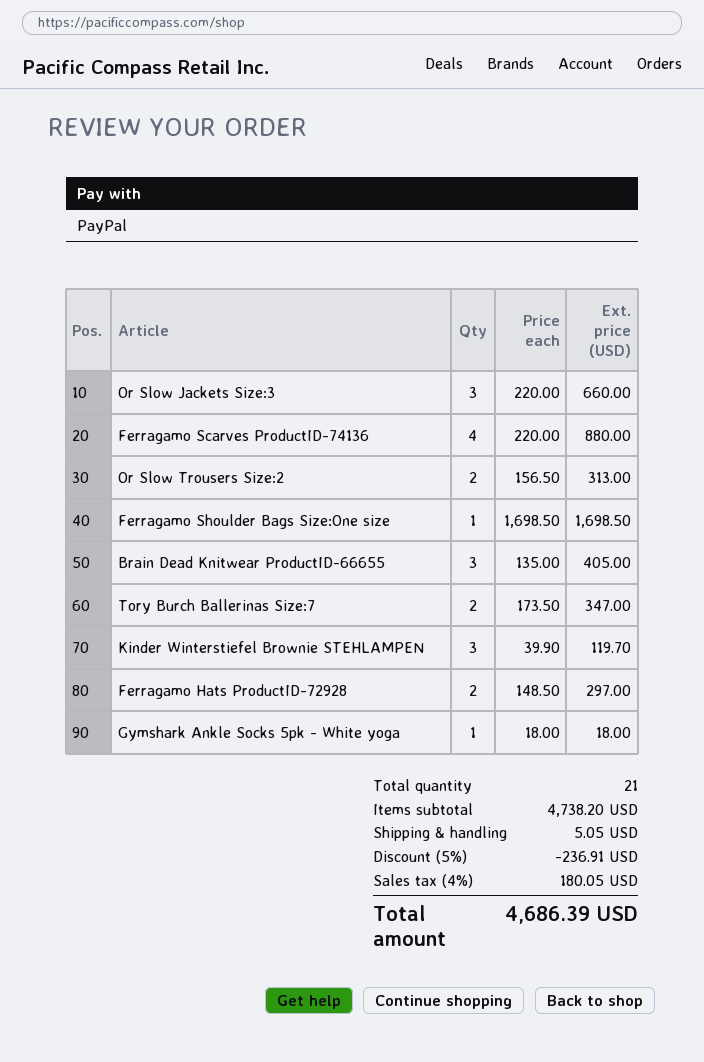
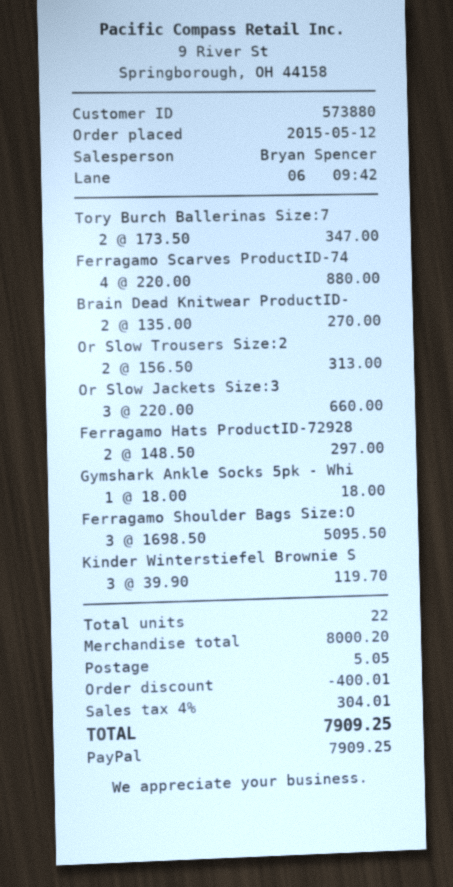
Ferragamo Shoulder Bags Size:One size: 1 x 1698.50 = 1698.50 -> 3 x 1698.50 = 5095.50
Brain Dead Knitwear ProductID-66655: 3 x 135.00 = 405.00 -> 2 x 135.00 = 270.00
total quantity: 21 -> 22
subtotal: 4738.20 -> 8000.20
discount: 236.91 -> 400.01
tax: 4% = 180.05 -> 4% = 304.01
total: 4686.39 -> 7909.25

